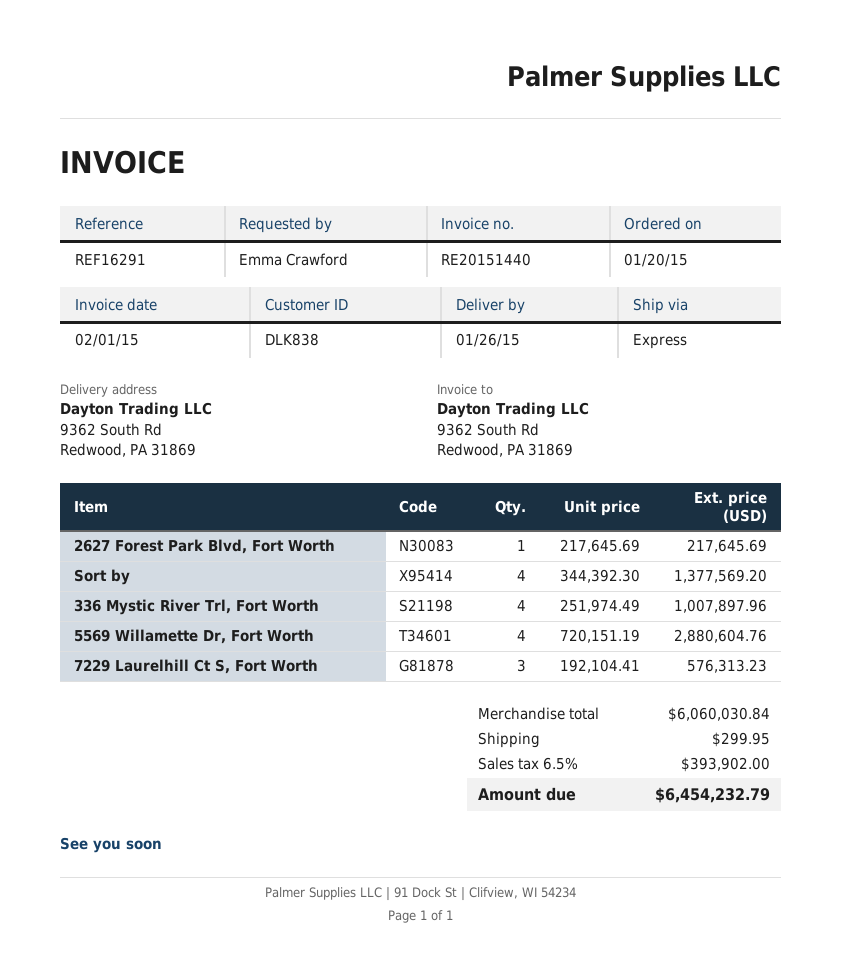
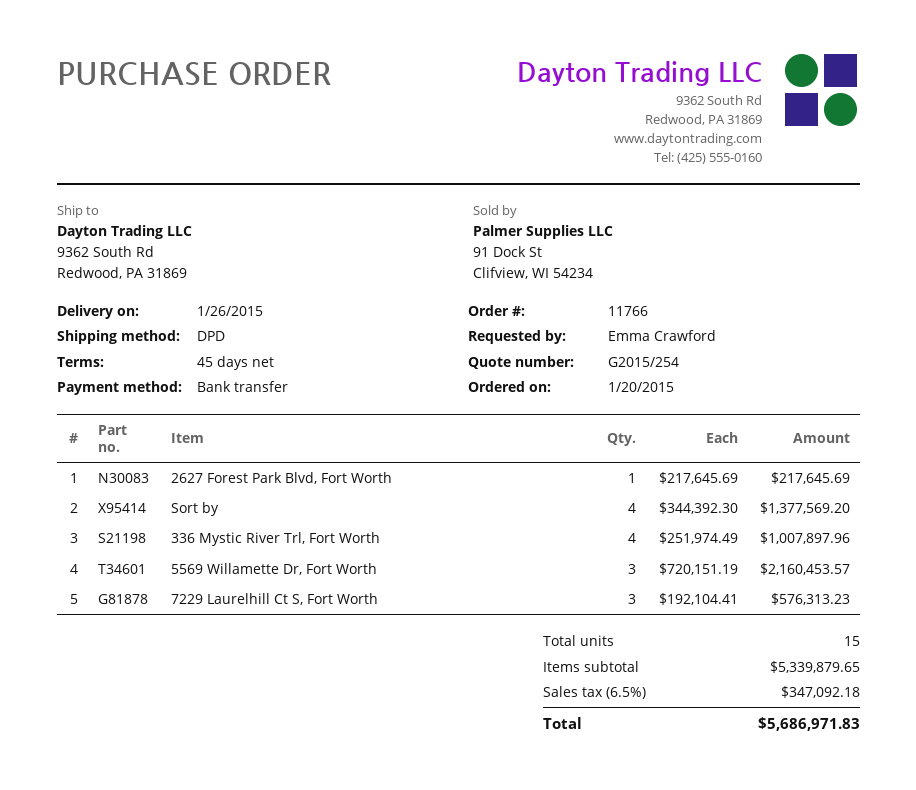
shipping method: express -> DPD
5569 Willamette Dr, Fort Worth: 4 x 720151.19 = 2880604.76 -> 3 x 720151.19 = 2160453.57
subtotal: 6060030.84 -> 5339879.65
shipping: 299.95 -> none
tax: 6.5% = 393902.00 -> 6.5% = 347092.18
total: 6454232.79 -> 5686971.83

